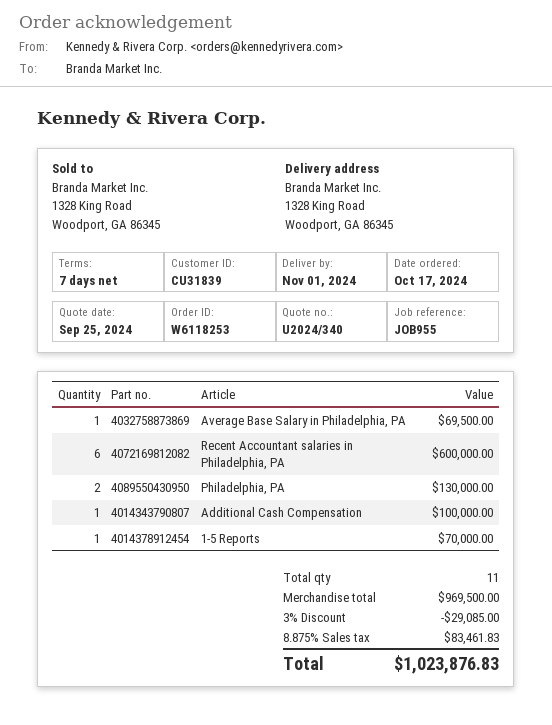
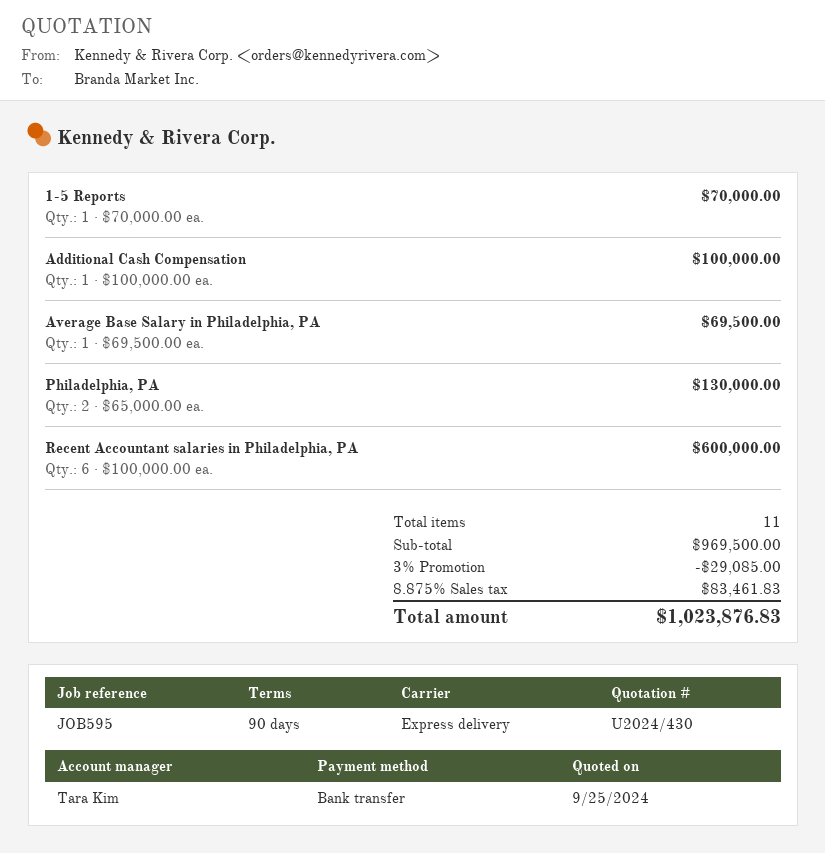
quote number: U2024/340 -> U2024/430
payment terms: 7 days -> 90 days
reference: JOB955 -> JOB595

